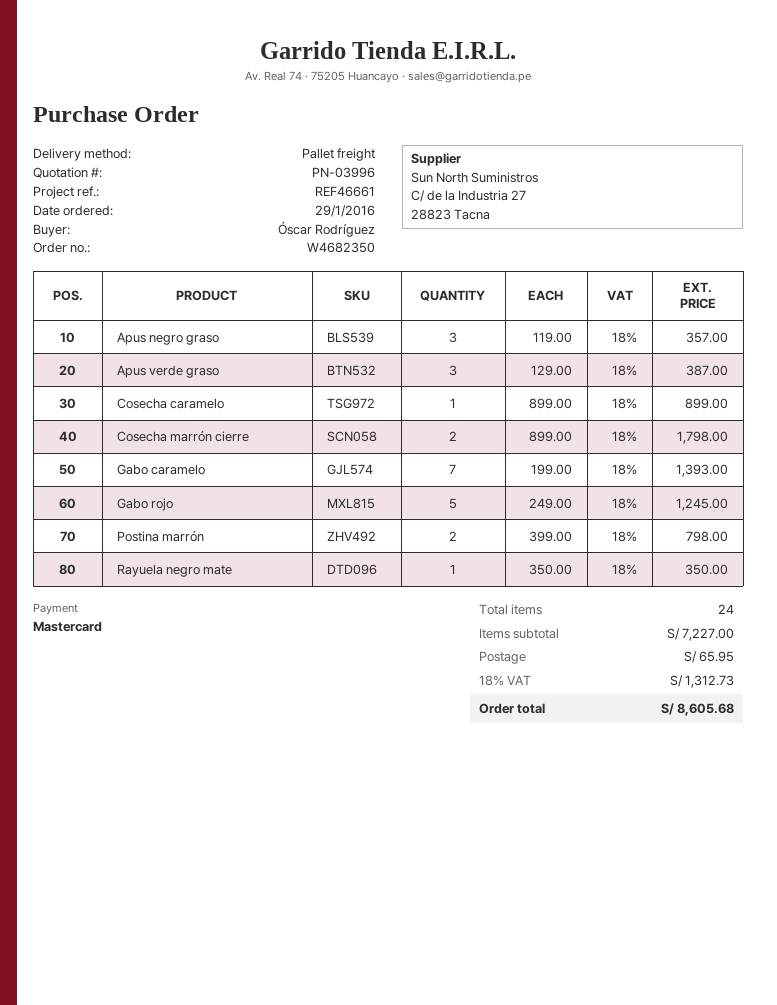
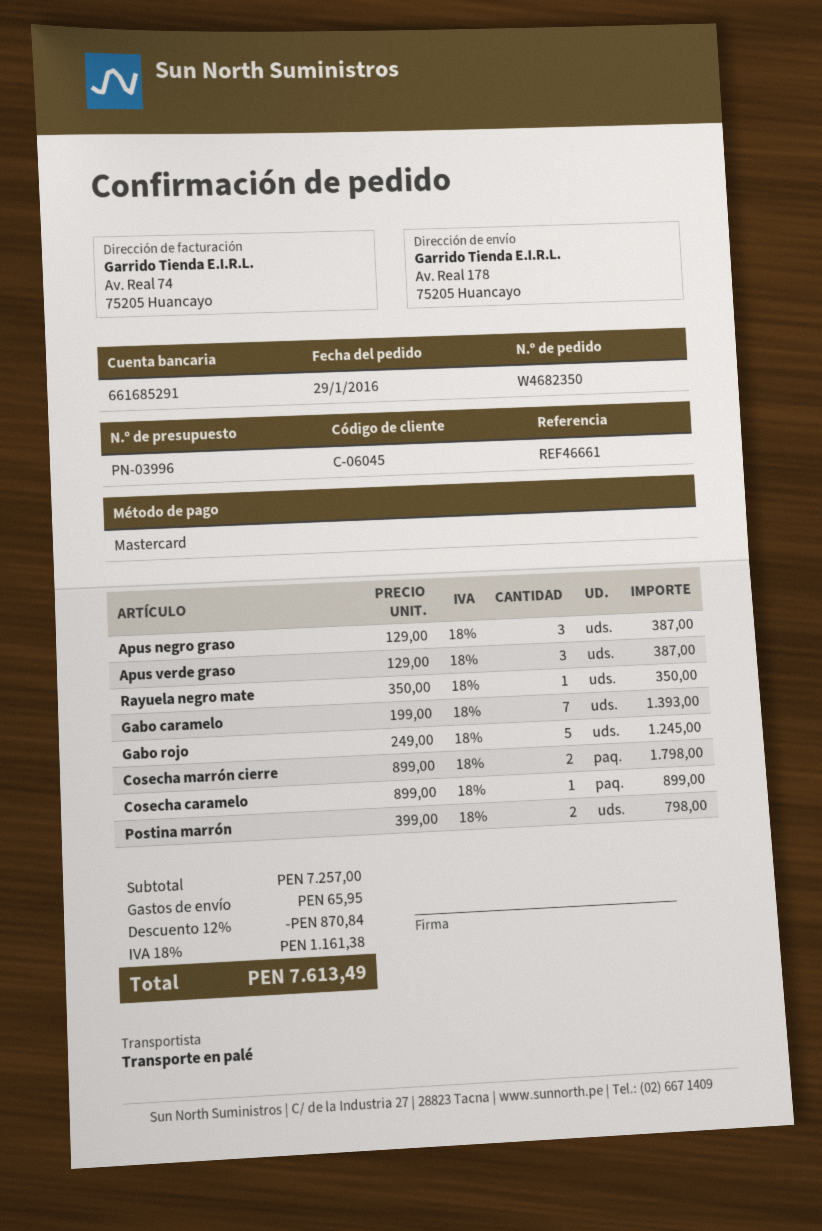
Apus negro graso: 3 x 119.00 = 357.00 -> 3 x 129.00 = 387.00
subtotal: 7227.00 -> 7257.00
discount: none -> 12% = 870.84
tax: 18% = 1312.73 -> 18% = 1161.38
total: 8605.68 -> 7613.49

